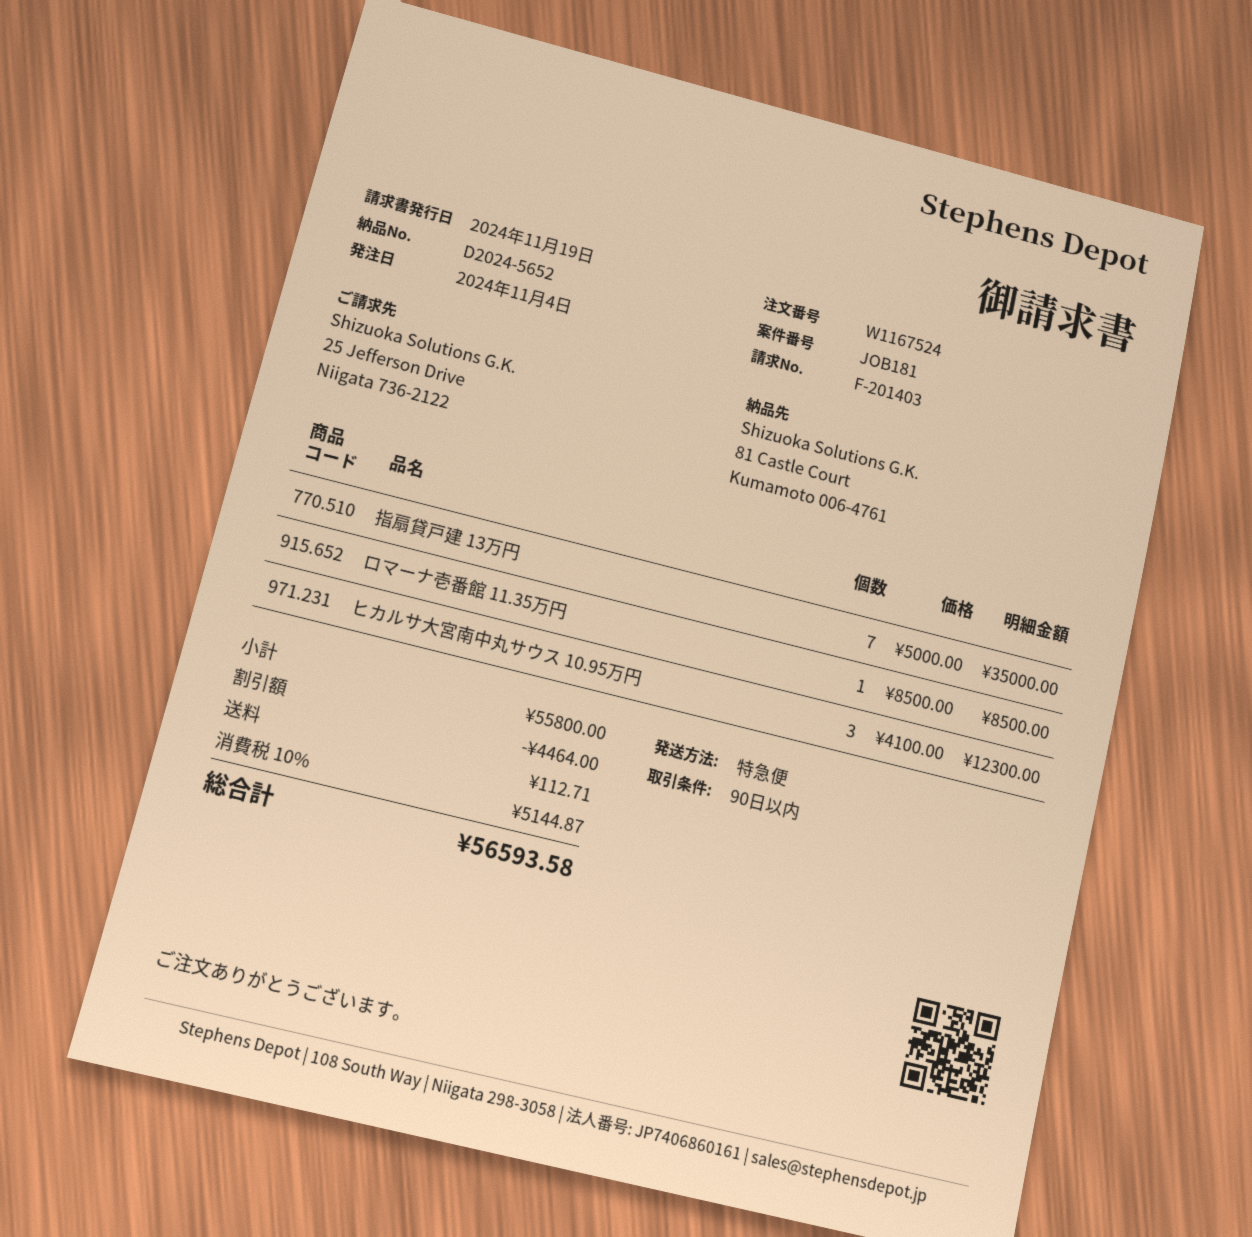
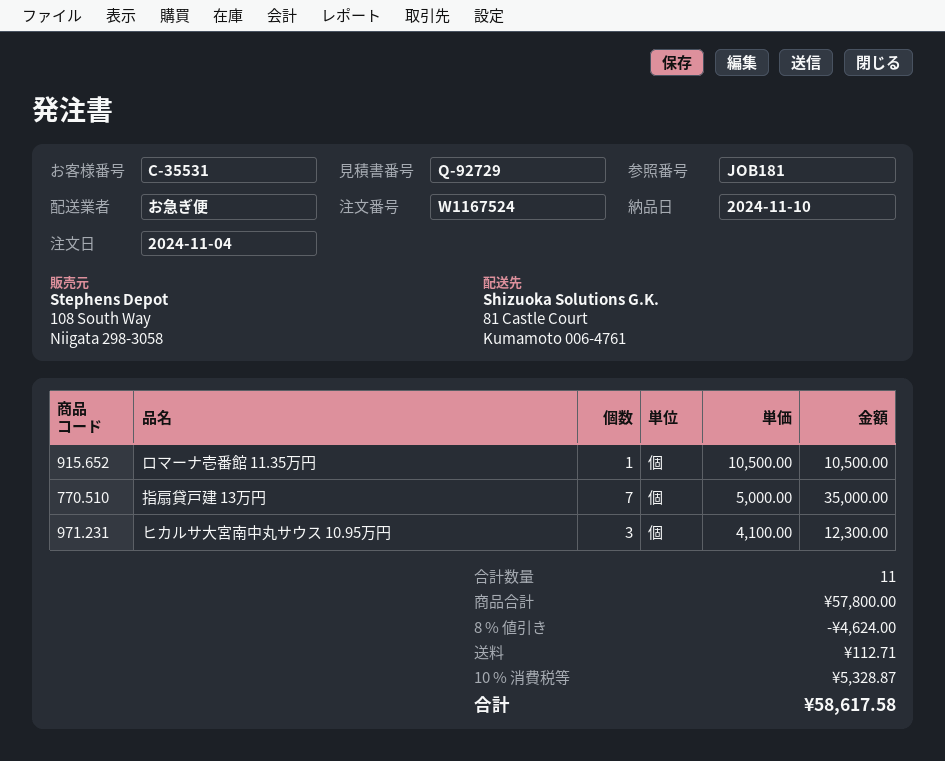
ロマーナ壱番館 11.35万円: 1 x 8500.00 = 8500.00 -> 1 x 10500.00 = 10500.00
subtotal: 55800.00 -> 57800.00
discount: 4464.00 -> 4624.00
tax: 10% = 5144.87 -> 10% = 5328.87
total: 56593.58 -> 58617.58

